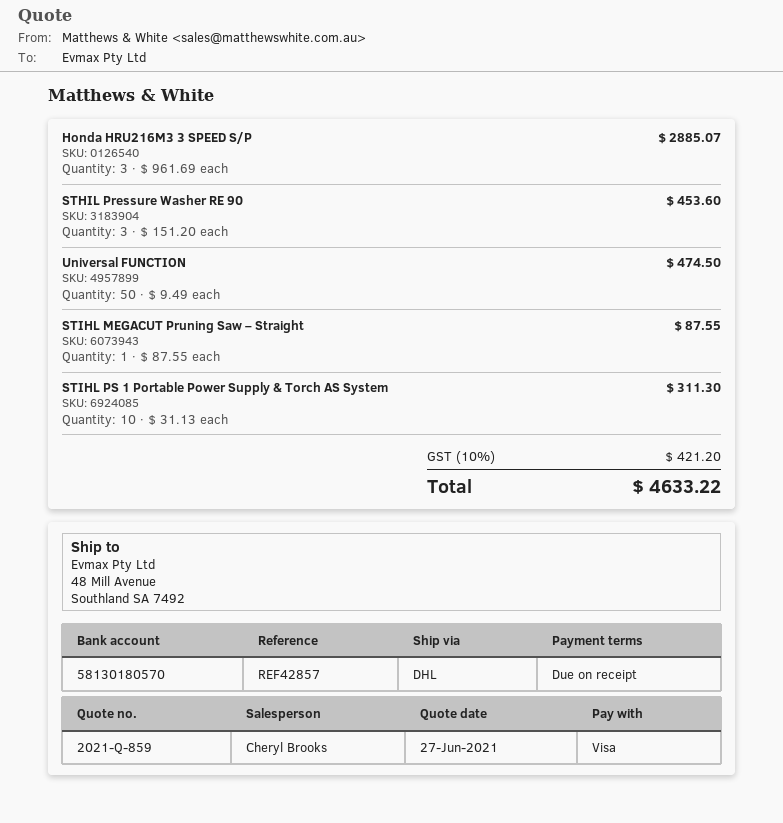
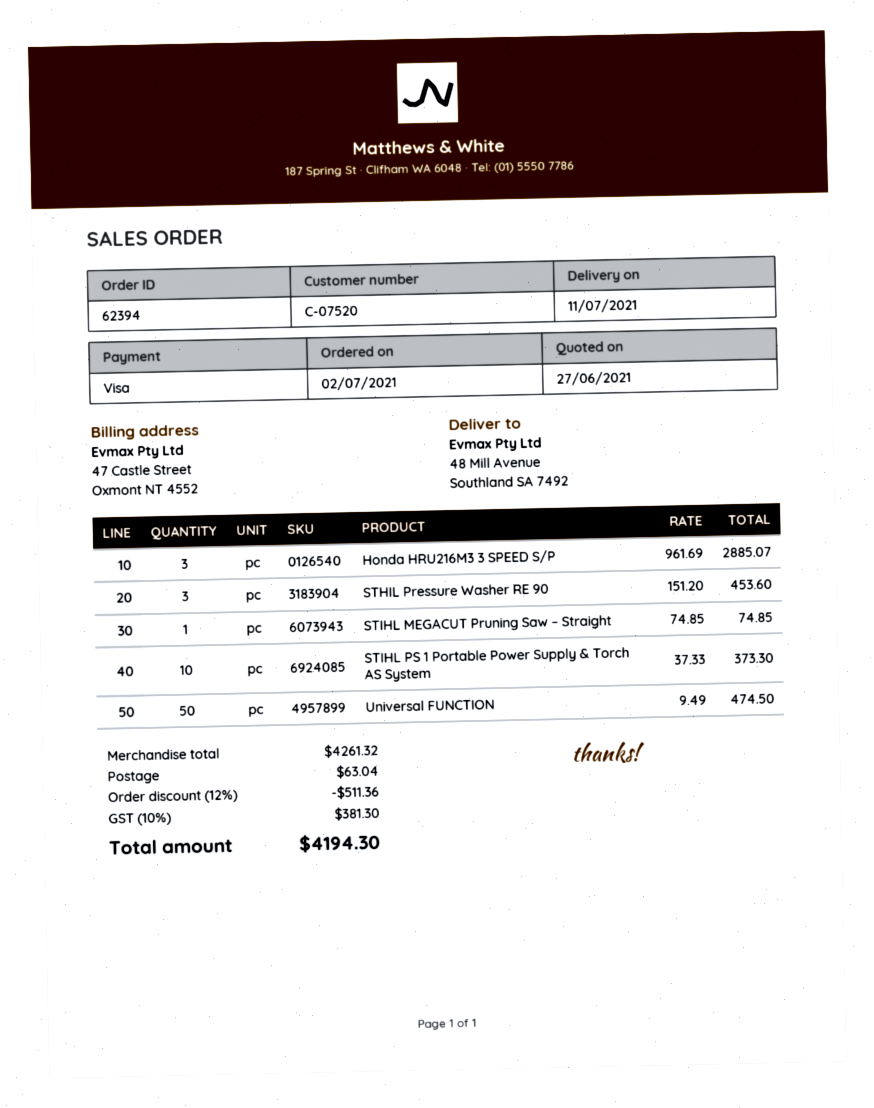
STIHL MEGACUT Pruning Saw – Straight: 1 x 87.55 = 87.55 -> 1 x 74.85 = 74.85
STIHL PS 1 Portable Power Supply & Torch AS System: 10 x 31.13 = 311.30 -> 10 x 37.33 = 373.30
discount: none -> 12% = 511.36
shipping: none -> 63.04
tax: 10% = 421.20 -> 10% = 381.30
total: 4633.22 -> 4194.30

